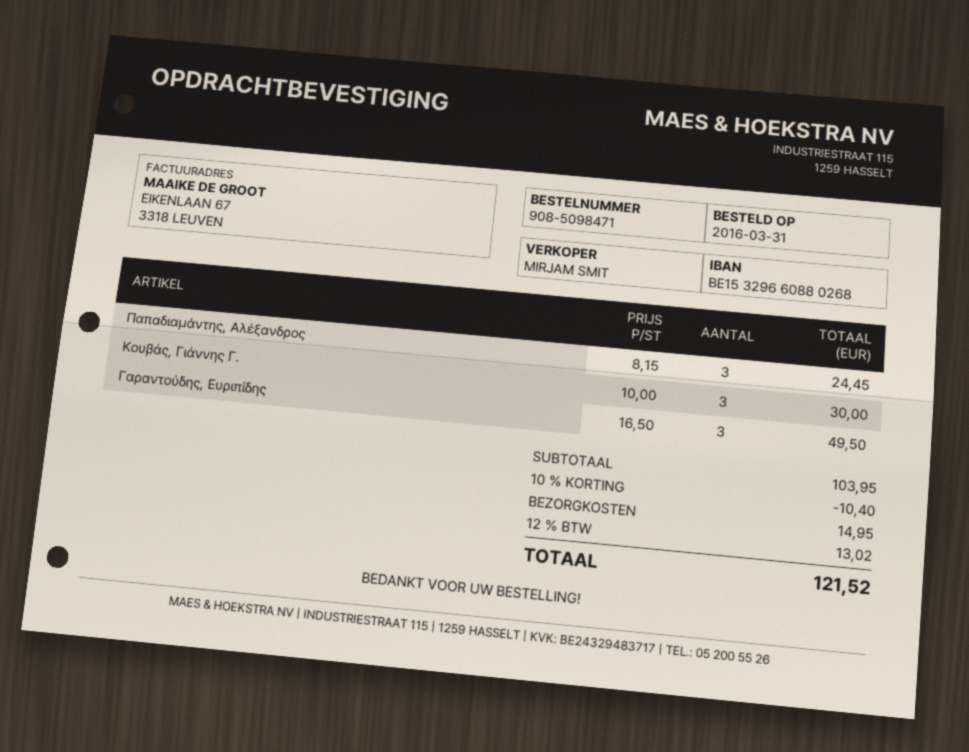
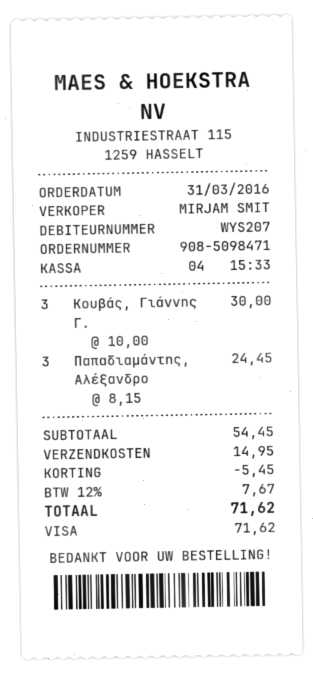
Γαραντούδης, Ευριπίδης: 3 x 16.50 = 49.50 -> none
subtotal: 103.95 -> 54.45
discount: 10.40 -> 5.45
tax: 12% = 13.02 -> 12% = 7.67
total: 121.52 -> 71.62

